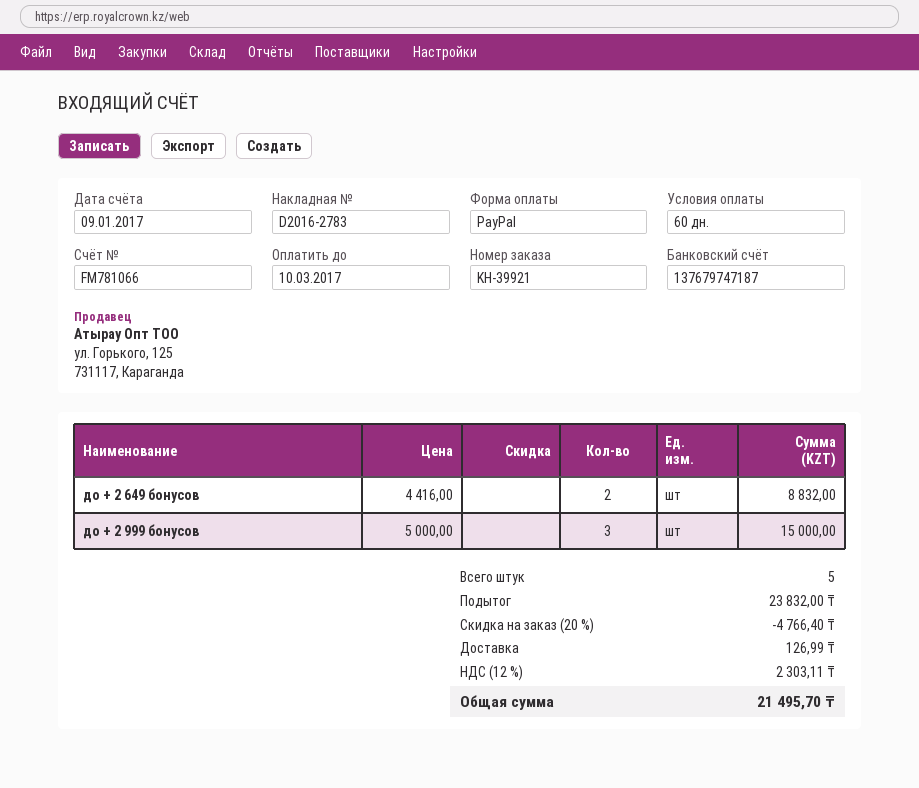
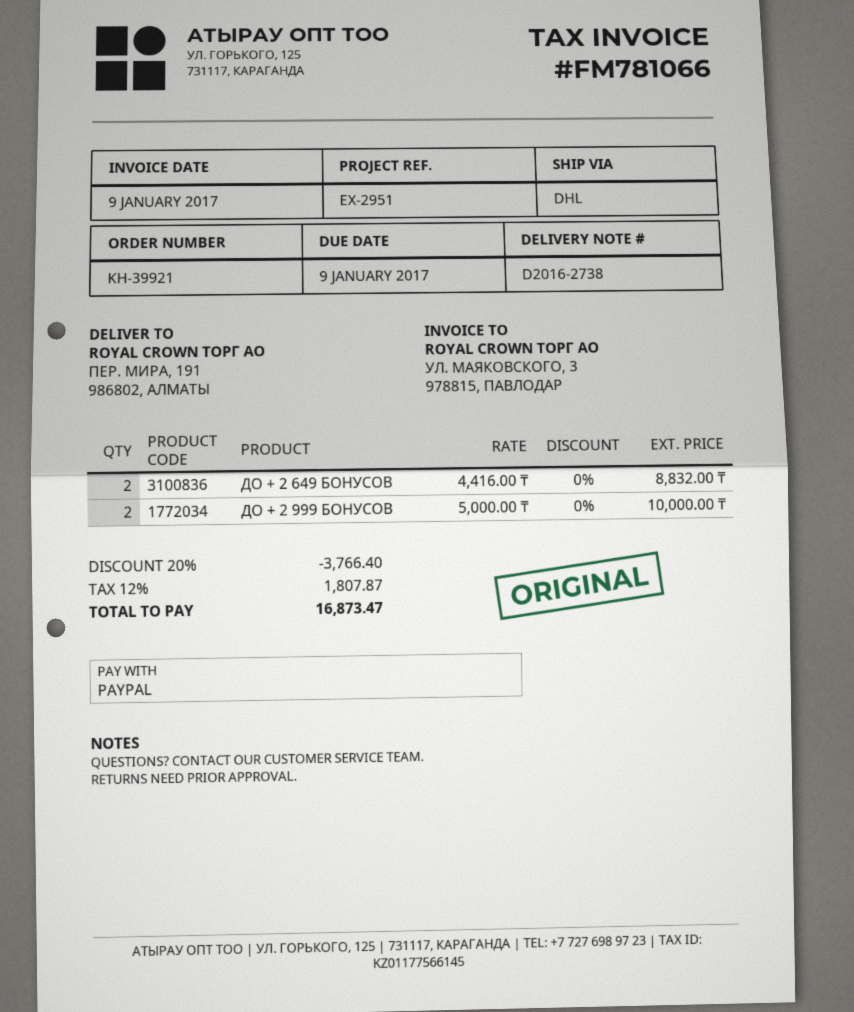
delivery note number: D2016-2783 -> D2016-2738
due date: 2017-03-10 -> 2017-01-09
до + 2 999 бонусов: 3 x 5000.00 = 15000.00 -> 2 x 5000.00 = 10000.00
discount: 20% = 4766.40 -> 20% = 3766.40
shipping: 126.99 -> none
tax: 12% = 2303.11 -> 12% = 1807.87
total: 21495.70 -> 16873.47

